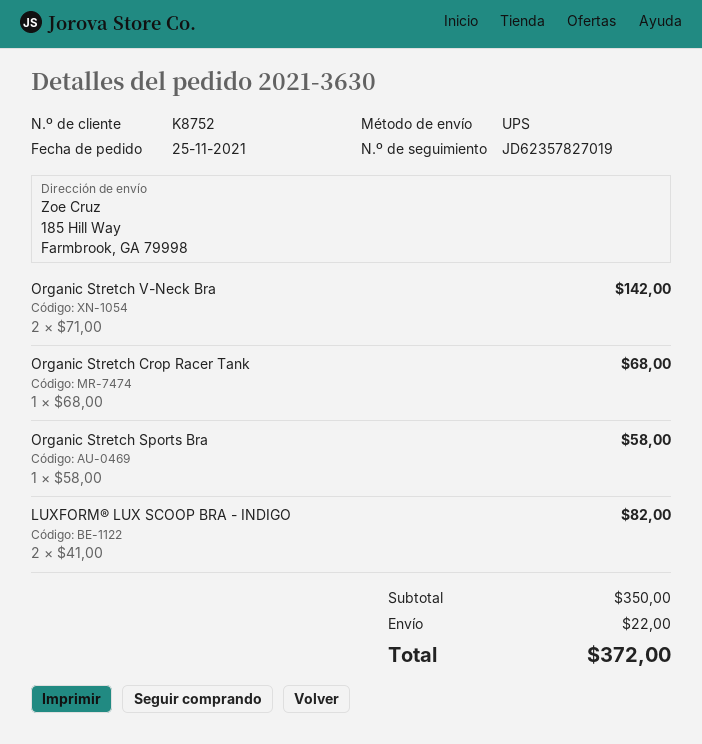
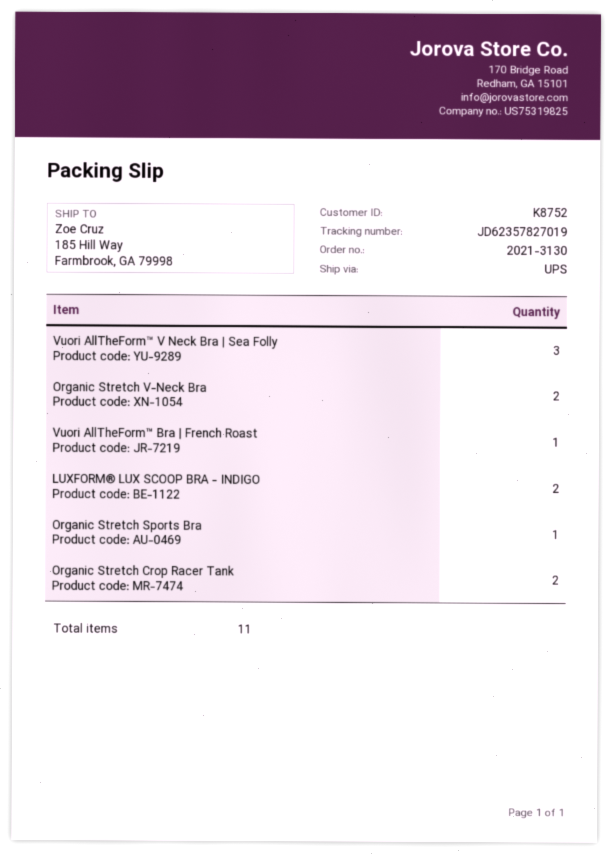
order number: 2021-3630 -> 2021-3130
Organic Stretch Crop Racer Tank: 1 -> 2
Vuori AllTheForm™ V Neck Bra | Sea Folly: none -> 3
Vuori AllTheForm™ Bra | French Roast: none -> 1

